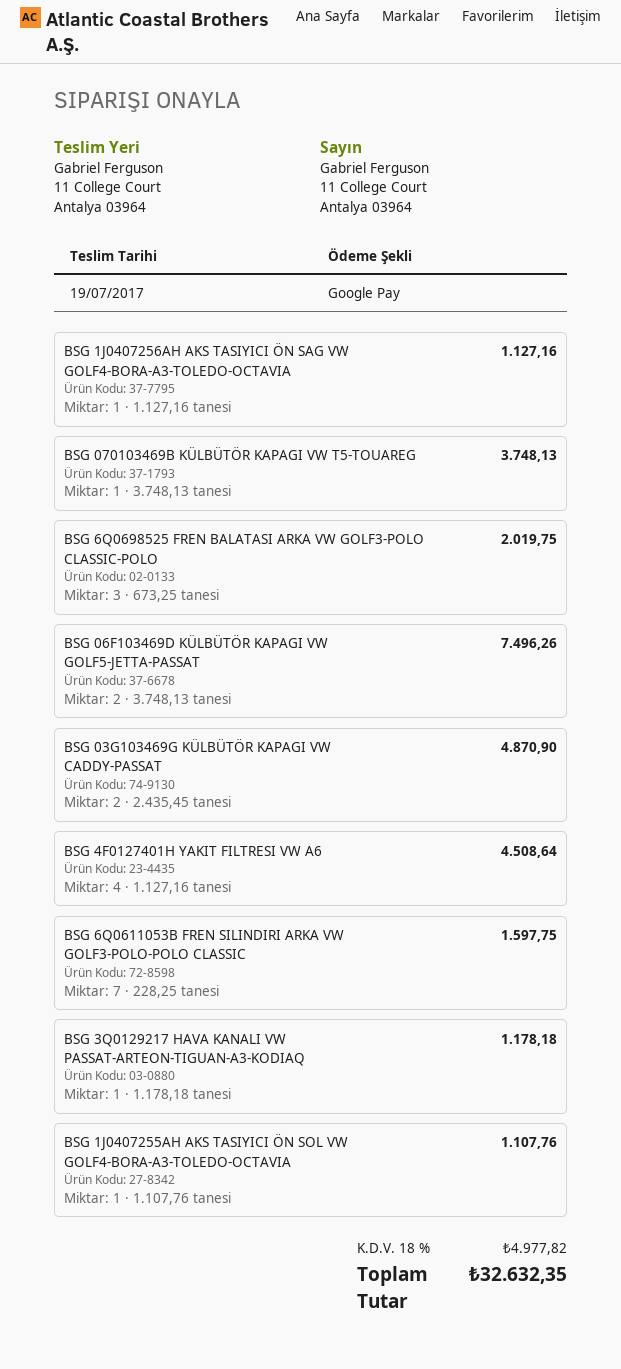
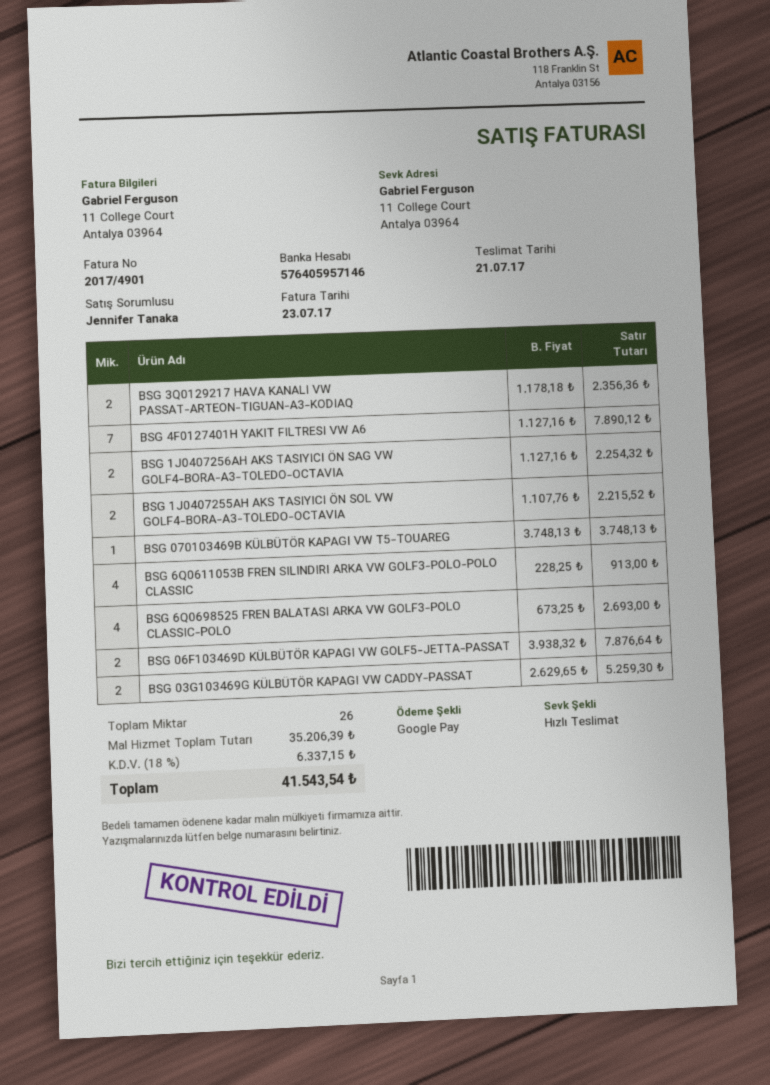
delivery date: 2017-07-19 -> 2017-07-21
BSG 1J0407256AH AKS TASIYICI ÖN SAG VW GOLF4-BORA-A3-TOLEDO-OCTAVIA: 1 x 1127.16 = 1127.16 -> 2 x 1127.16 = 2254.32
BSG 6Q0698525 FREN BALATASI ARKA VW GOLF3-POLO CLASSIC-POLO: 3 x 673.25 = 2019.75 -> 4 x 673.25 = 2693.00
BSG 06F103469D KÜLBÜTÖR KAPAGI VW GOLF5-JETTA-PASSAT: 2 x 3748.13 = 7496.26 -> 2 x 3938.32 = 7876.64
BSG 03G103469G KÜLBÜTÖR KAPAGI VW CADDY-PASSAT: 2 x 2435.45 = 4870.90 -> 2 x 2629.65 = 5259.30
BSG 4F0127401H YAKIT FILTRESI VW A6: 4 x 1127.16 = 4508.64 -> 7 x 1127.16 = 7890.12
BSG 6Q0611053B FREN SILINDIRI ARKA VW GOLF3-POLO-POLO CLASSIC: 7 x 228.25 = 1597.75 -> 4 x 228.25 = 913.00
BSG 3Q0129217 HAVA KANALI VW PASSAT-ARTEON-TIGUAN-A3-KODIAQ: 1 x 1178.18 = 1178.18 -> 2 x 1178.18 = 2356.36
BSG 1J0407255AH AKS TASIYICI ÖN SOL VW GOLF4-BORA-A3-TOLEDO-OCTAVIA: 1 x 1107.76 = 1107.76 -> 2 x 1107.76 = 2215.52
tax: 18% = 4977.82 -> 18% = 6337.15
total: 32632.35 -> 41543.54

